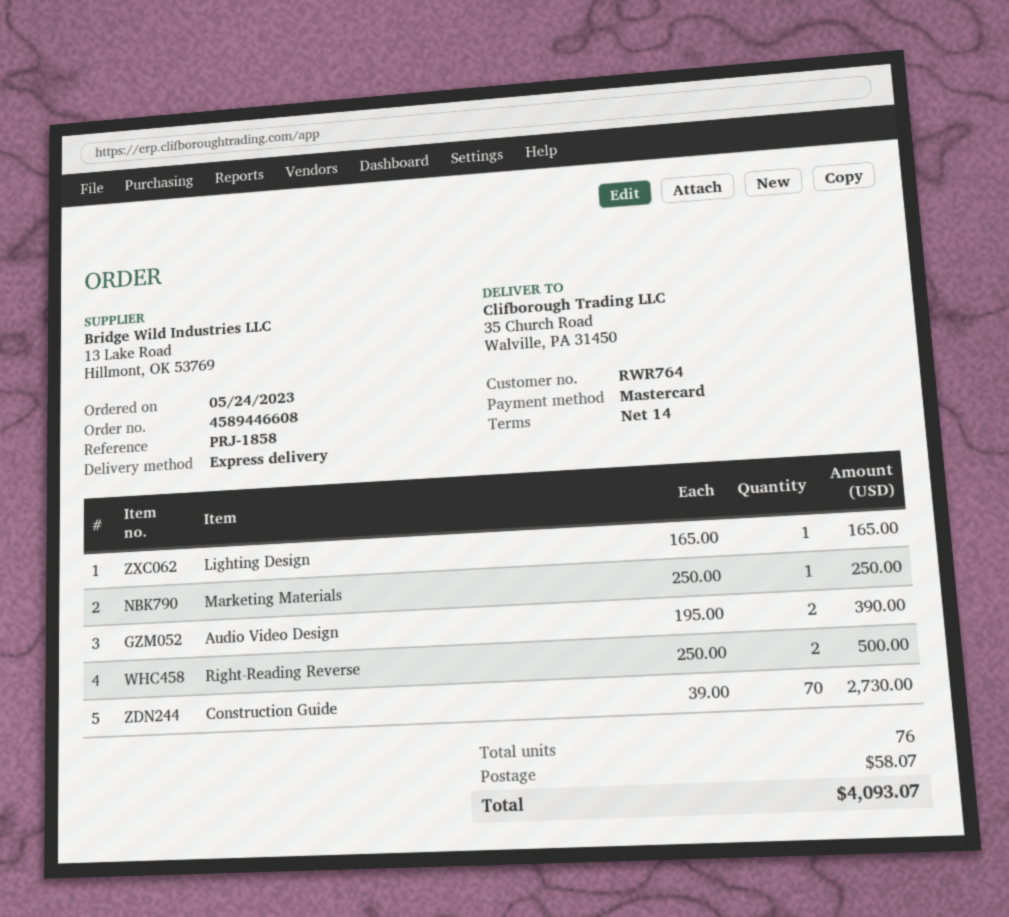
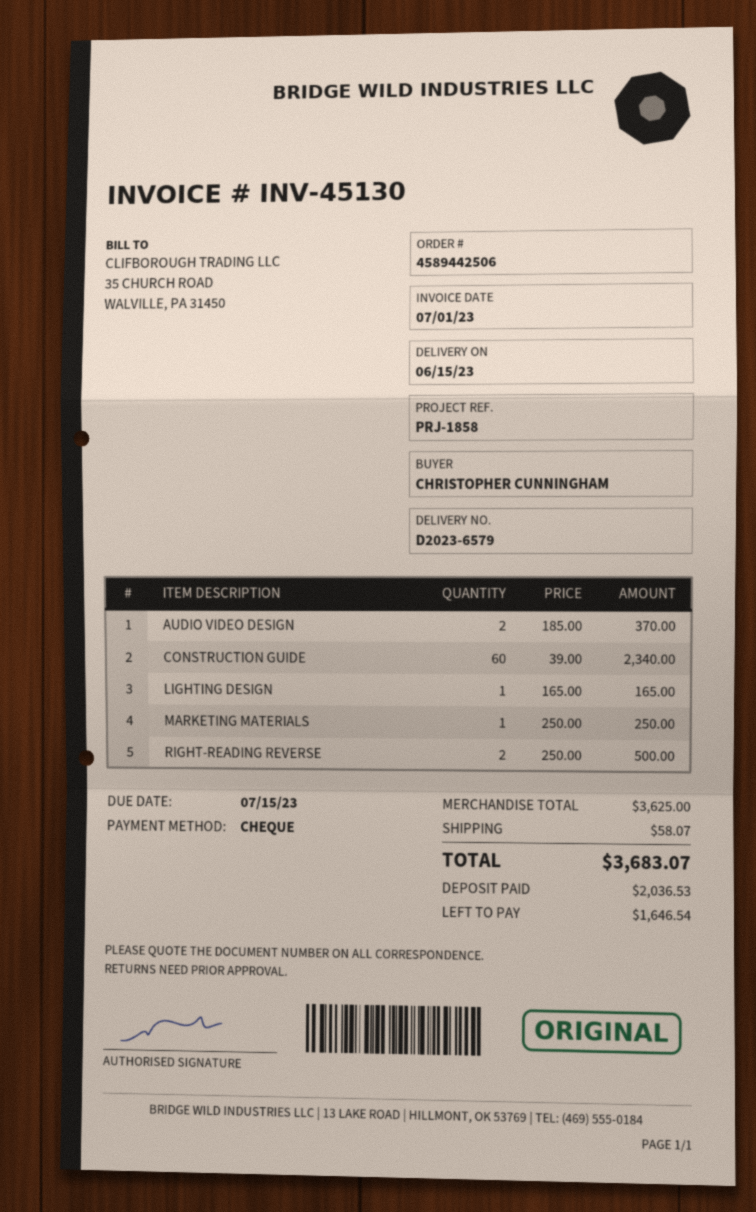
order number: 4589446608 -> 4589442506
payment method: Mastercard -> cheque
Audio Video Design: 2 x 195.00 = 390.00 -> 2 x 185.00 = 370.00
Construction Guide: 70 x 39.00 = 2730.00 -> 60 x 39.00 = 2340.00
total: 4093.07 -> 3683.07

